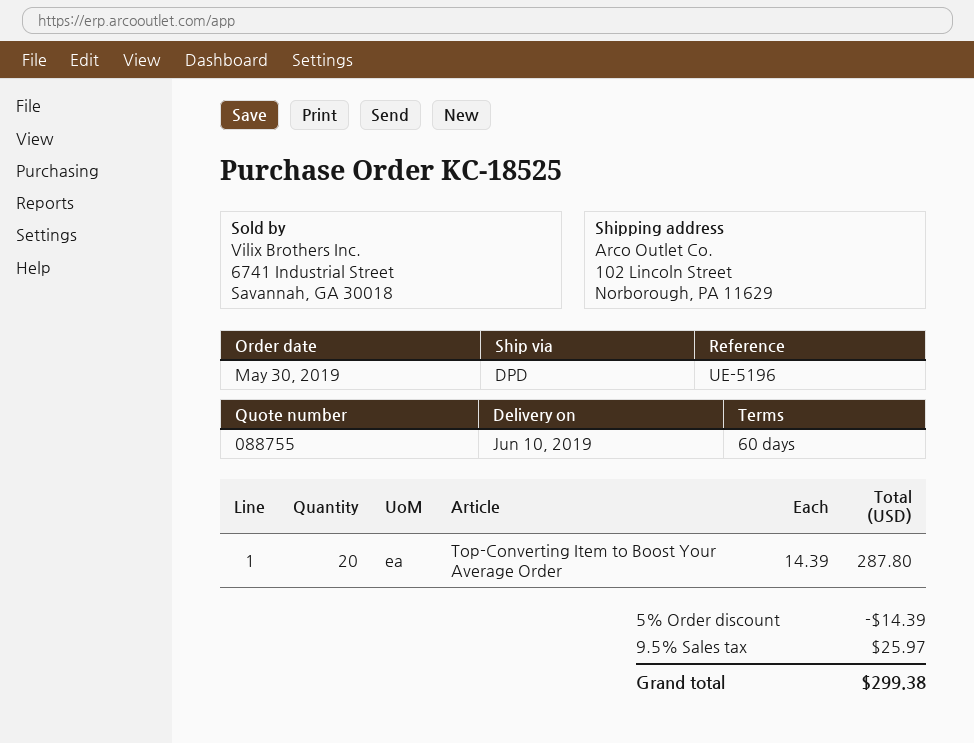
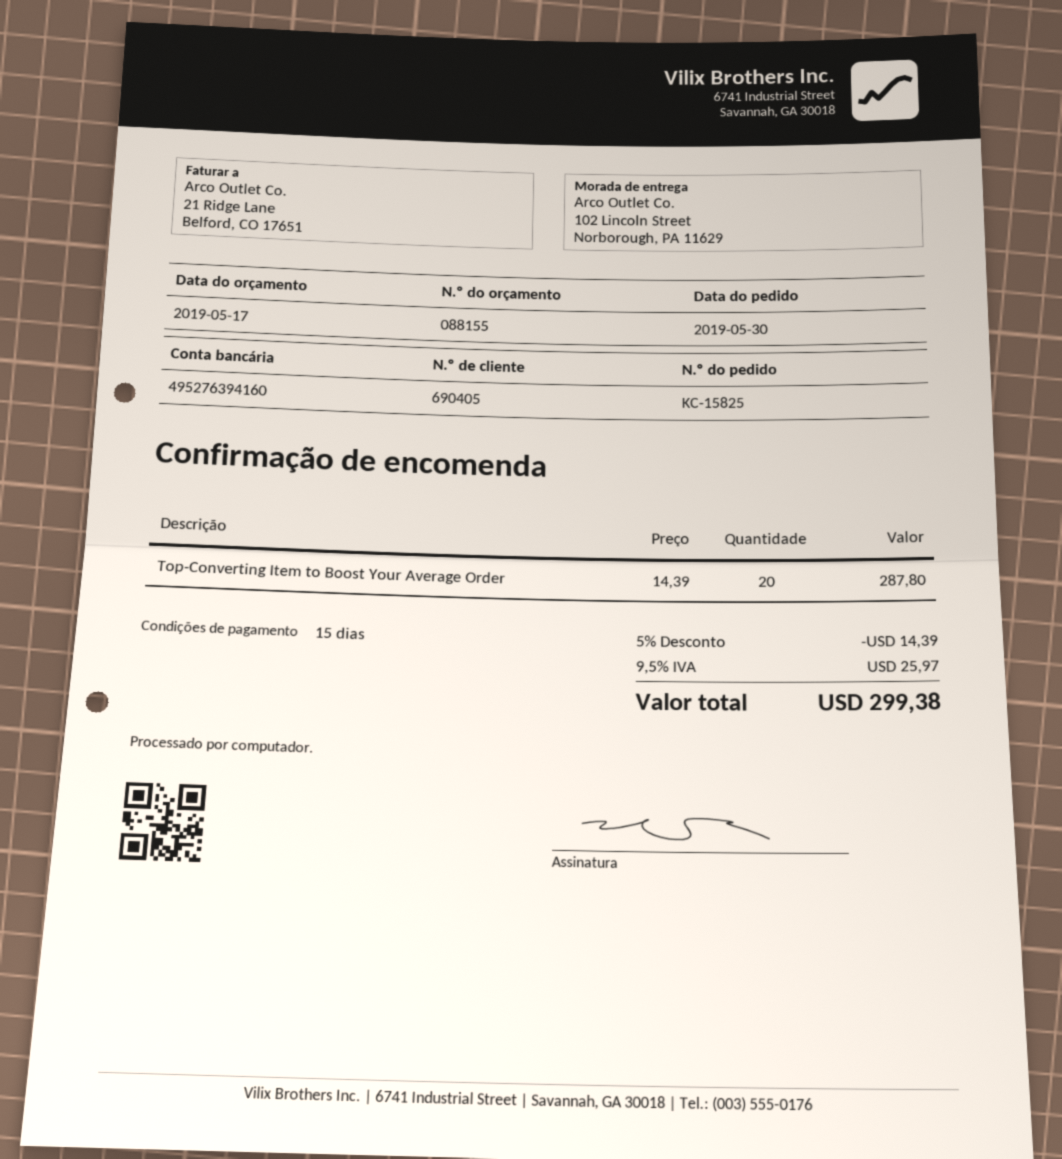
quote number: 088755 -> 088155
order number: KC-18525 -> KC-15825
payment terms: 60 days -> 15 days

